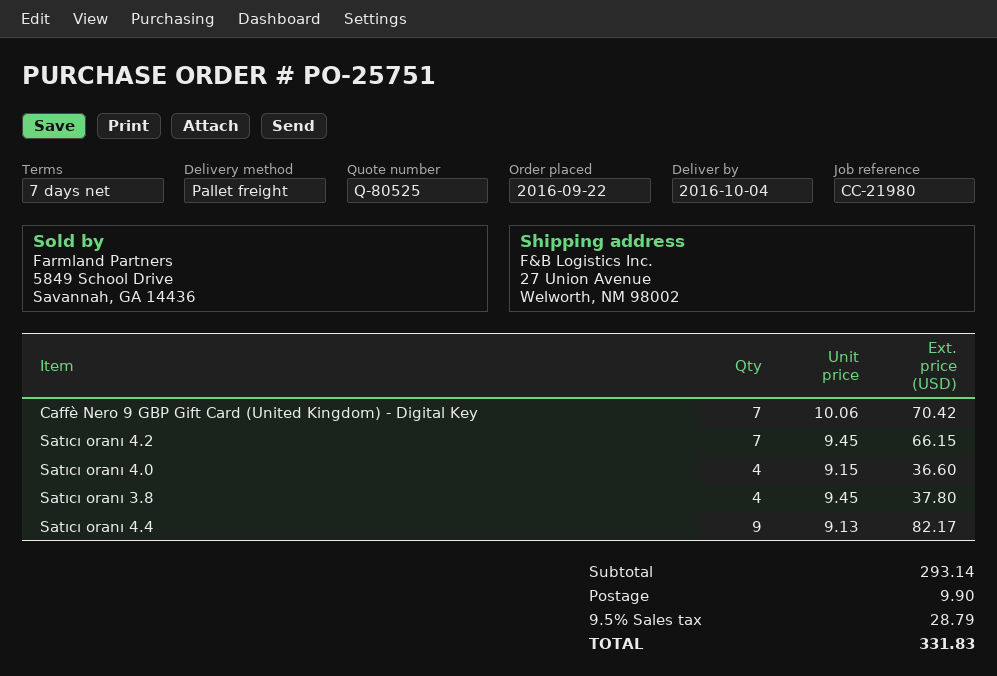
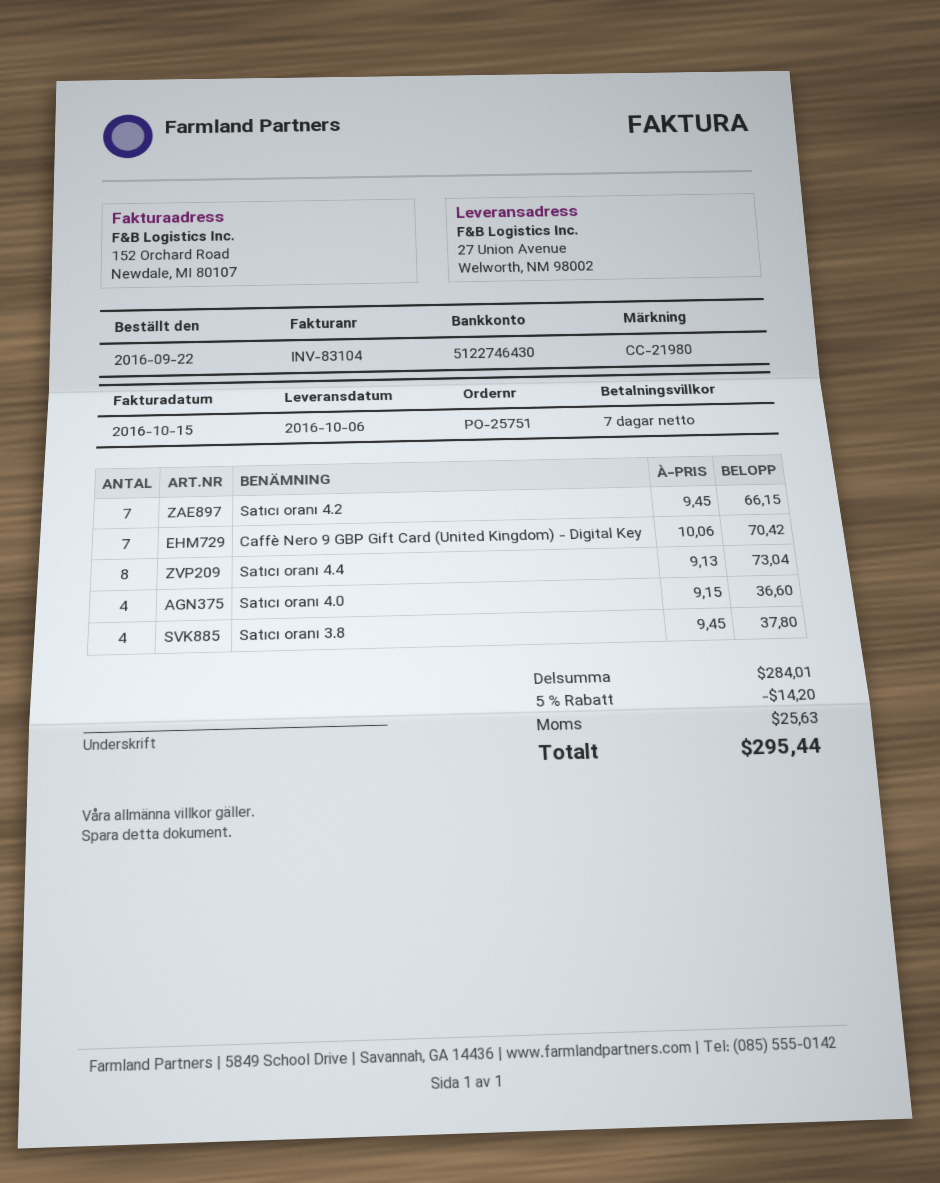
delivery date: 2016-10-04 -> 2016-10-06
Satıcı oranı 4.4: 9 x 9.13 = 82.17 -> 8 x 9.13 = 73.04
subtotal: 293.14 -> 284.01
discount: none -> 5% = 14.20
shipping: 9.90 -> none
tax: 28.79 -> 25.63
total: 331.83 -> 295.44

